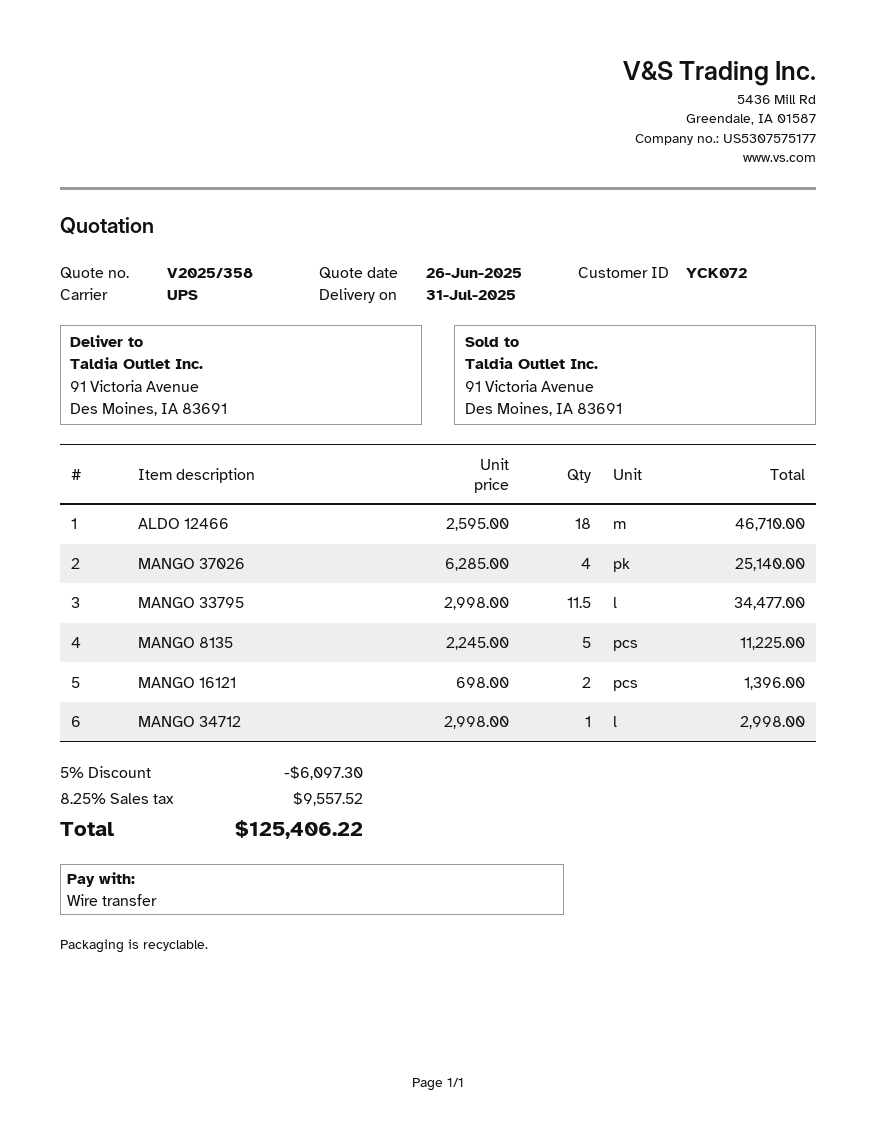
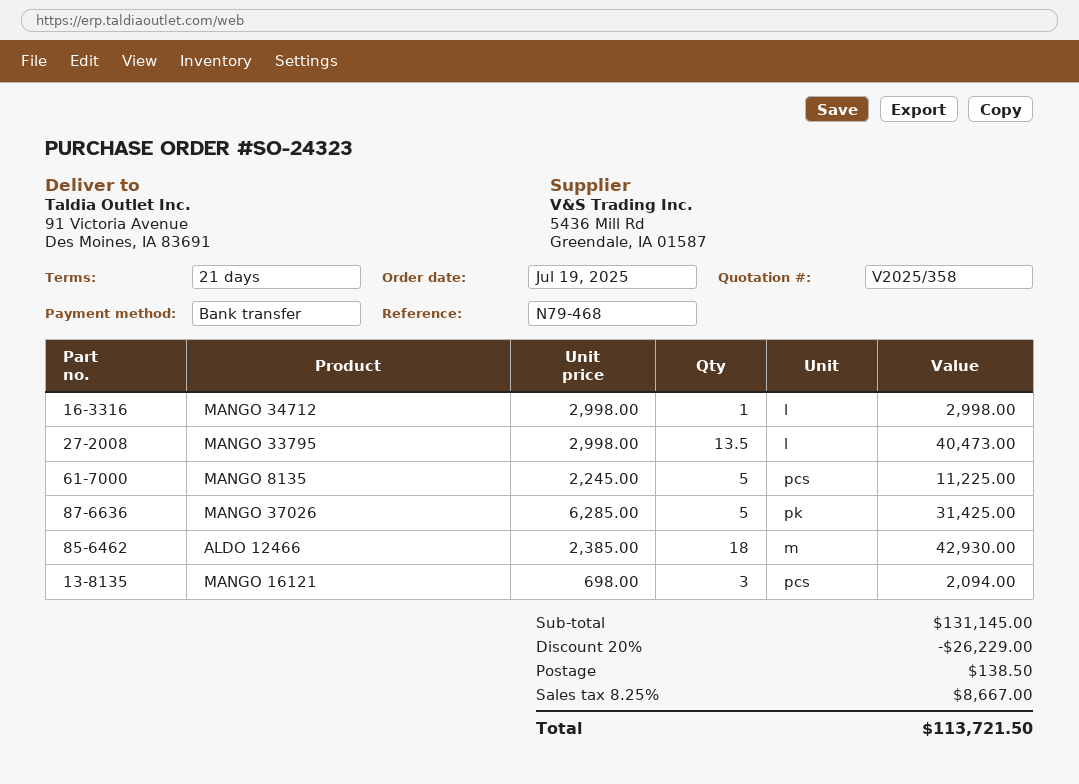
ALDO 12466: 18 x 2595.00 = 46710.00 -> 18 x 2385.00 = 42930.00
MANGO 37026: 4 x 6285.00 = 25140.00 -> 5 x 6285.00 = 31425.00
MANGO 33795: 11.5 x 2998.00 = 34477.00 -> 13.5 x 2998.00 = 40473.00
MANGO 16121: 2 x 698.00 = 1396.00 -> 3 x 698.00 = 2094.00
discount: 5% = 6097.30 -> 20% = 26229.00
shipping: none -> 138.50
tax: 8.25% = 9557.52 -> 8.25% = 8667.00
total: 125406.22 -> 113721.50

